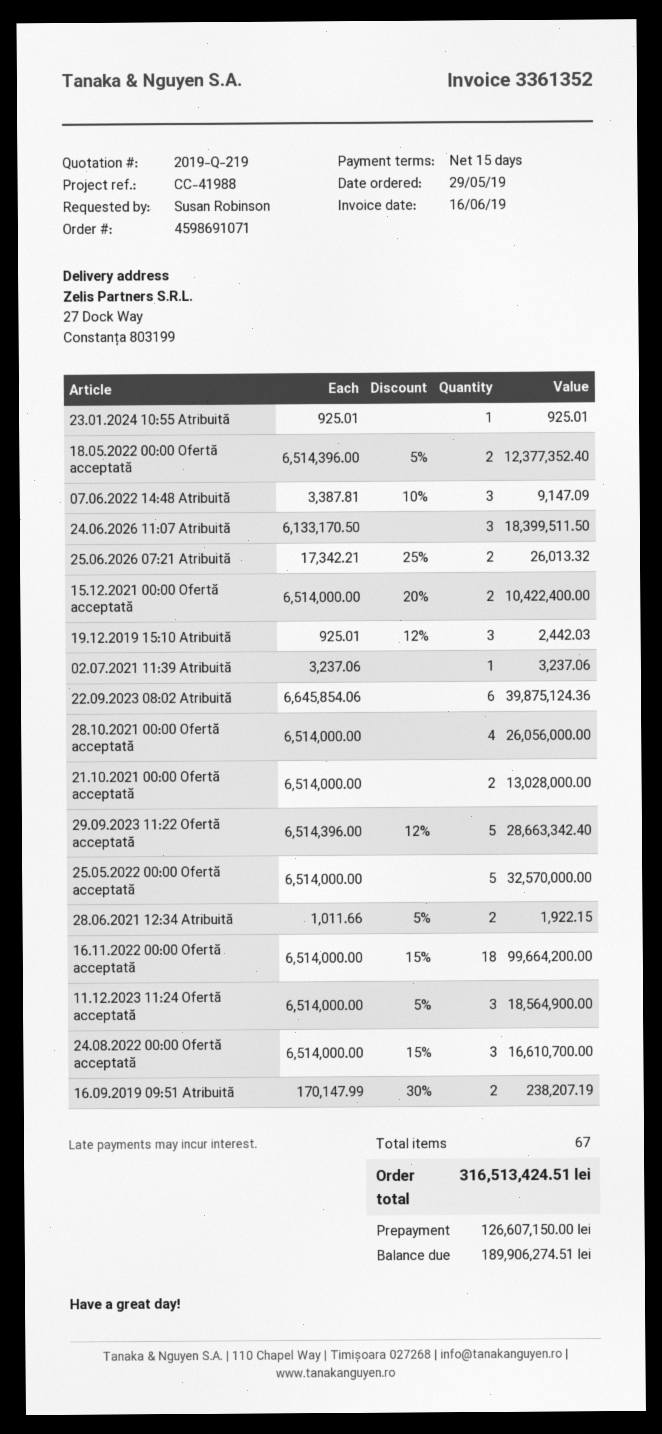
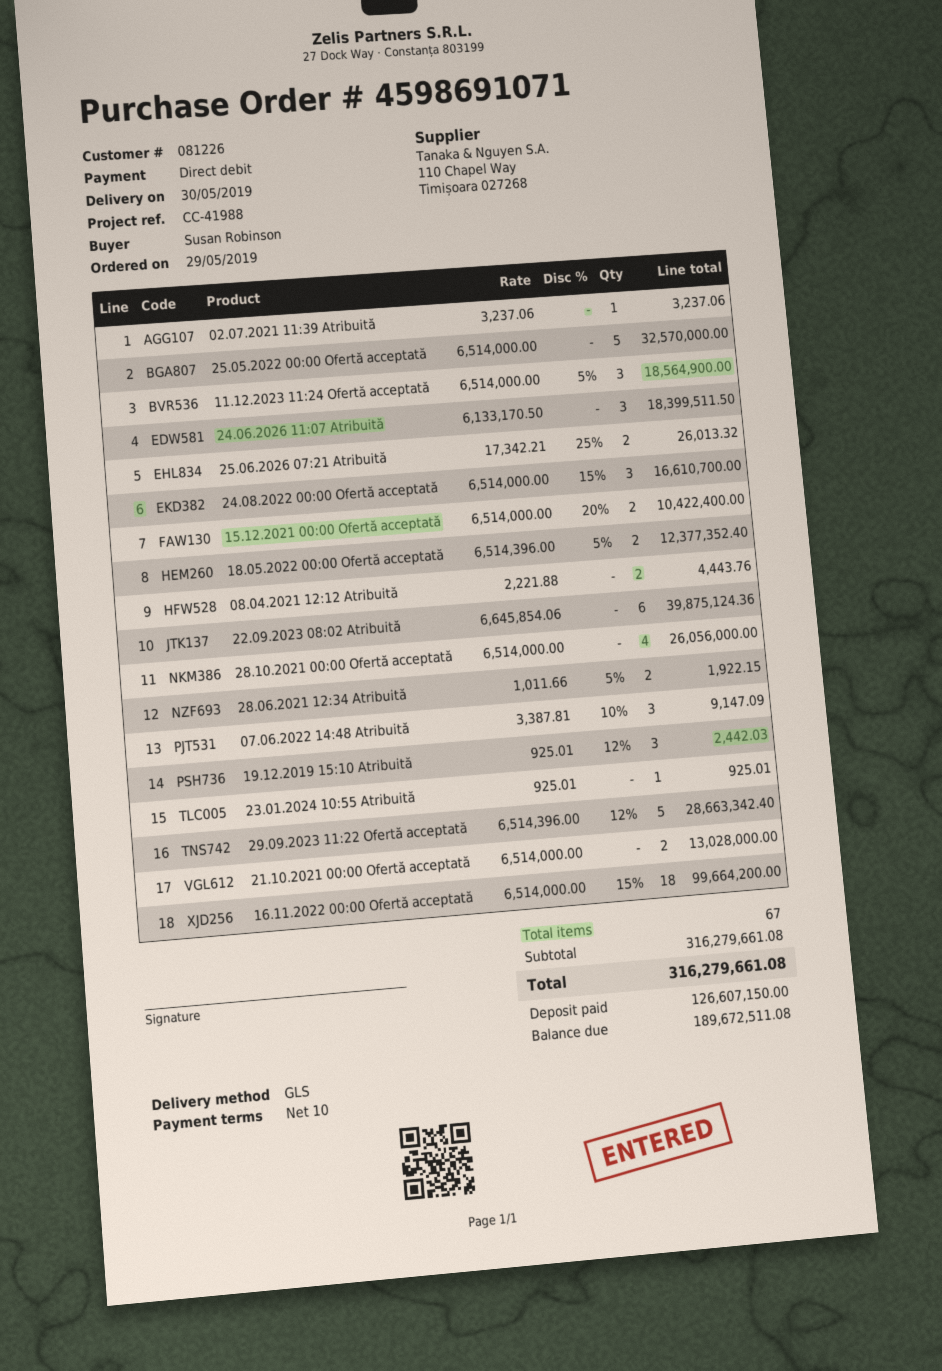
payment terms: 15 days -> 10 days
16.09.2019 09:51 Atribuită: 2 x 170147.99 - 30% = 238207.19 -> none
08.04.2021 12:12 Atribuită: none -> 2 x 2221.88 = 4443.76
total: 316513424.51 -> 316279661.08
balance: 189906274.51 -> 189672511.08

